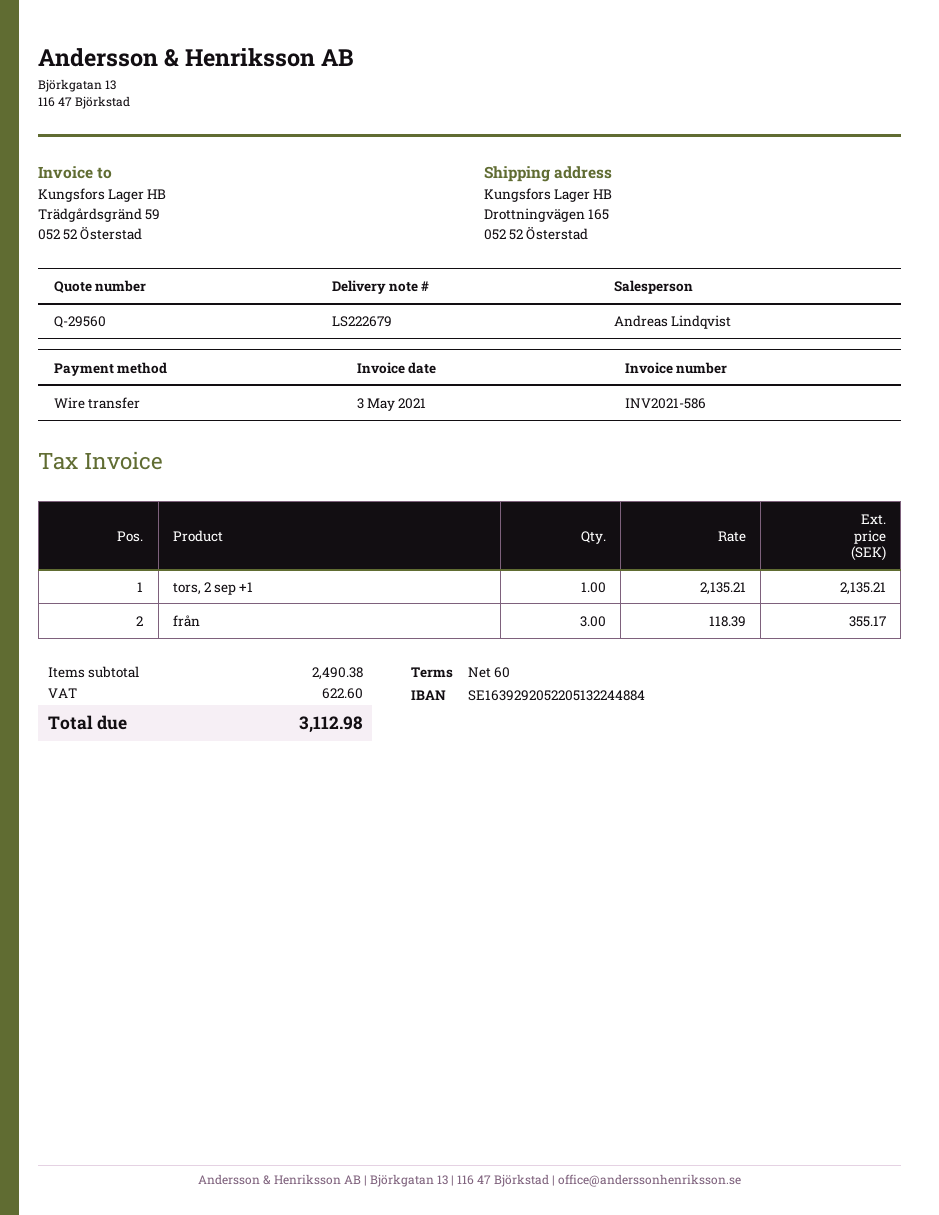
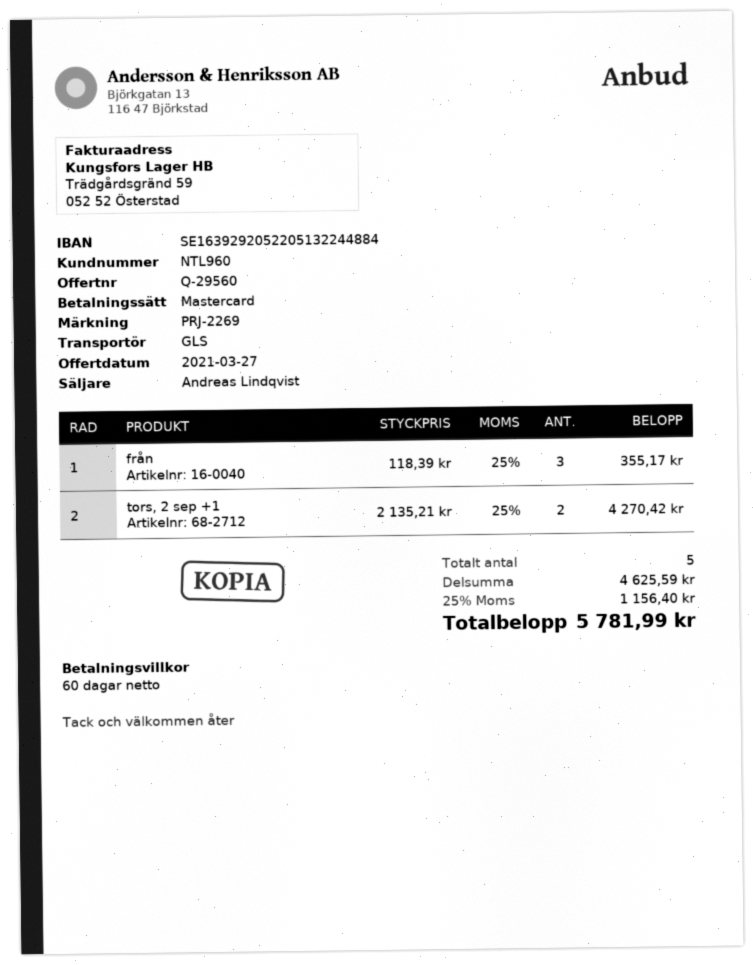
payment method: bank transfer -> Mastercard
tors, 2 sep +1: 1 x 2135.21 = 2135.21 -> 2 x 2135.21 = 4270.42
subtotal: 2490.38 -> 4625.59
tax: 622.60 -> 1156.40
total: 3112.98 -> 5781.99

